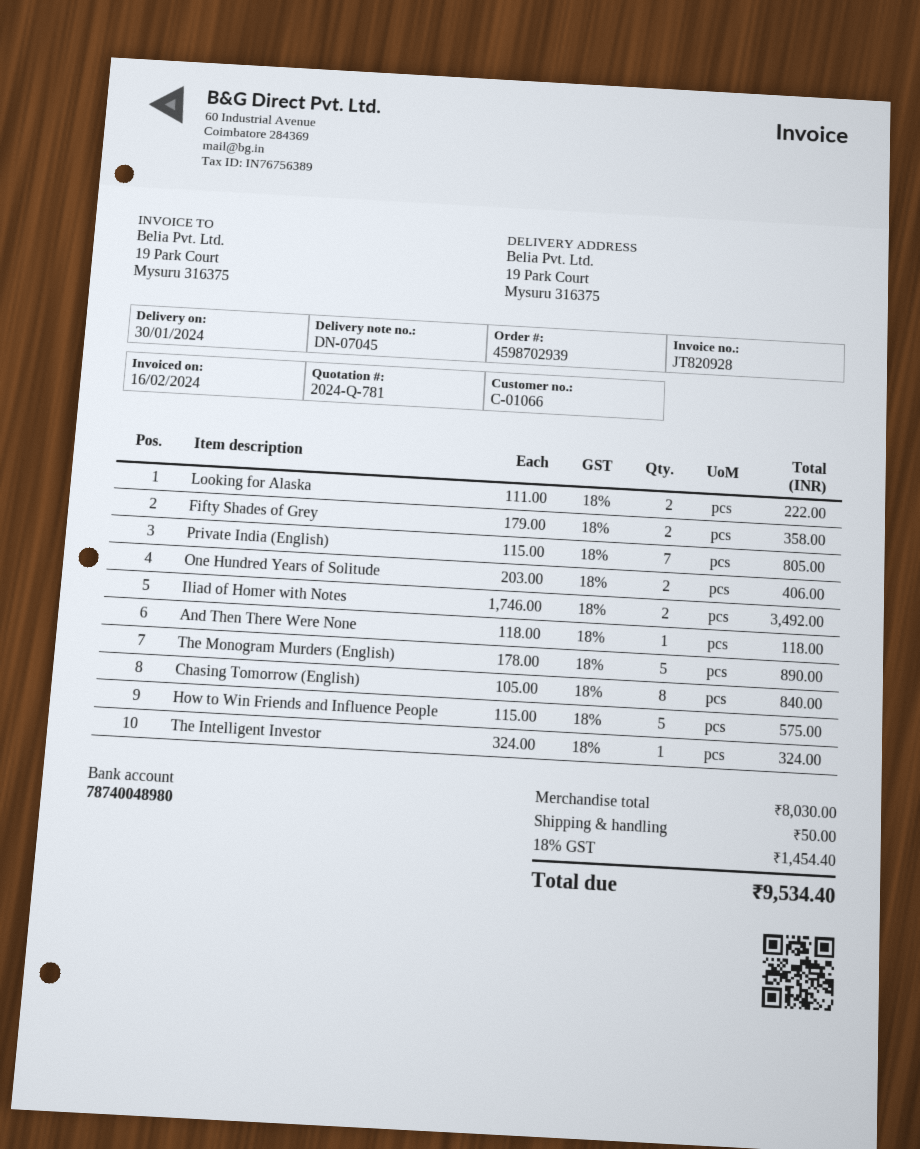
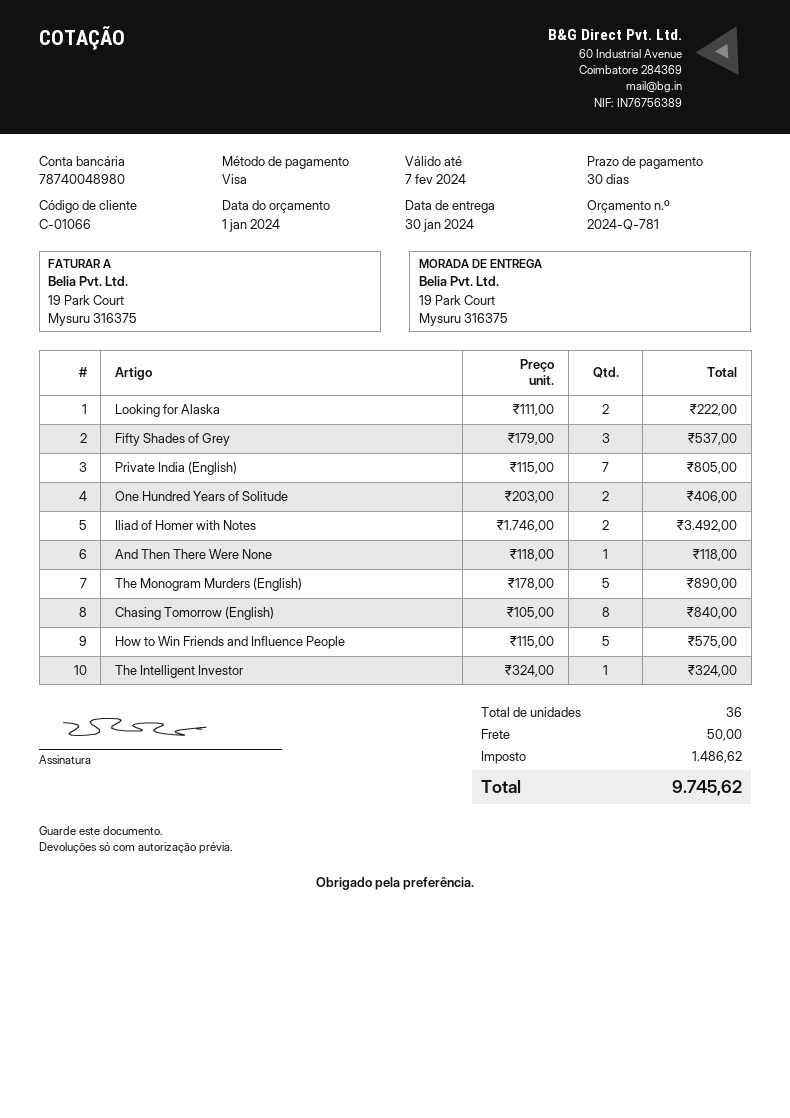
Fifty Shades of Grey: 2 x 179.00 = 358.00 -> 3 x 179.00 = 537.00
tax: 1454.40 -> 1486.62
total: 9534.40 -> 9745.62

